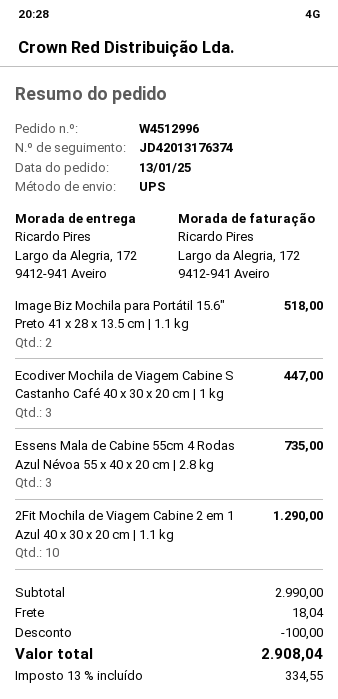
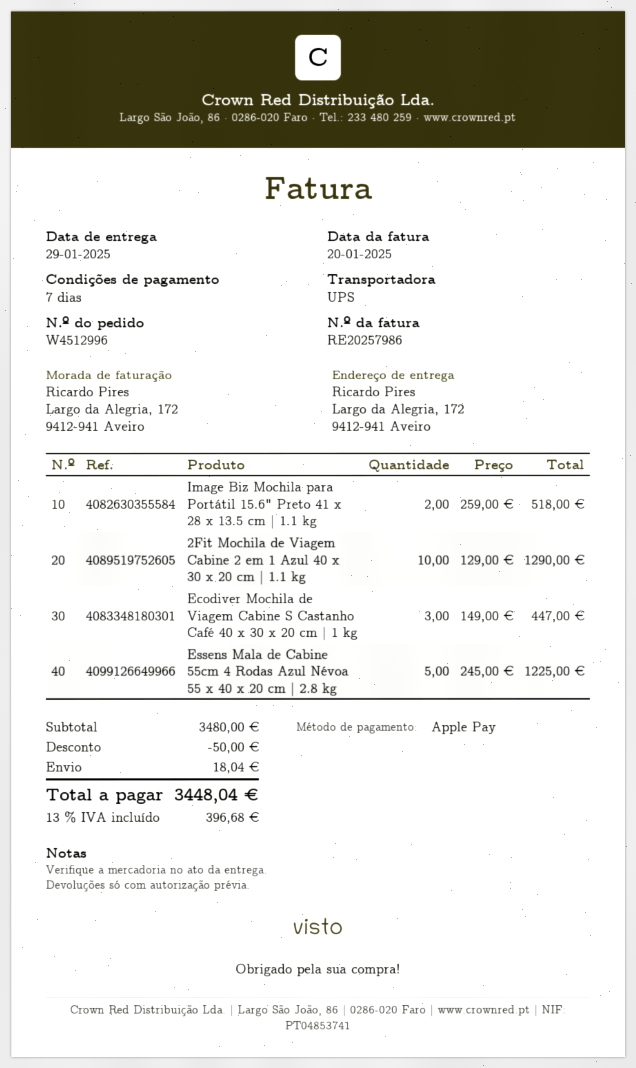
Essens Mala de Cabine 55cm 4 Rodas Azul Névoa 55 x 40 x 20 cm | 2.8 kg: 3 for 735.00 -> 5 for 1225.00
subtotal: 2990.00 -> 3480.00
discount: 100.00 -> 50.00
tax: 13% = 334.55 -> 13% = 396.68
total: 2908.04 -> 3448.04

